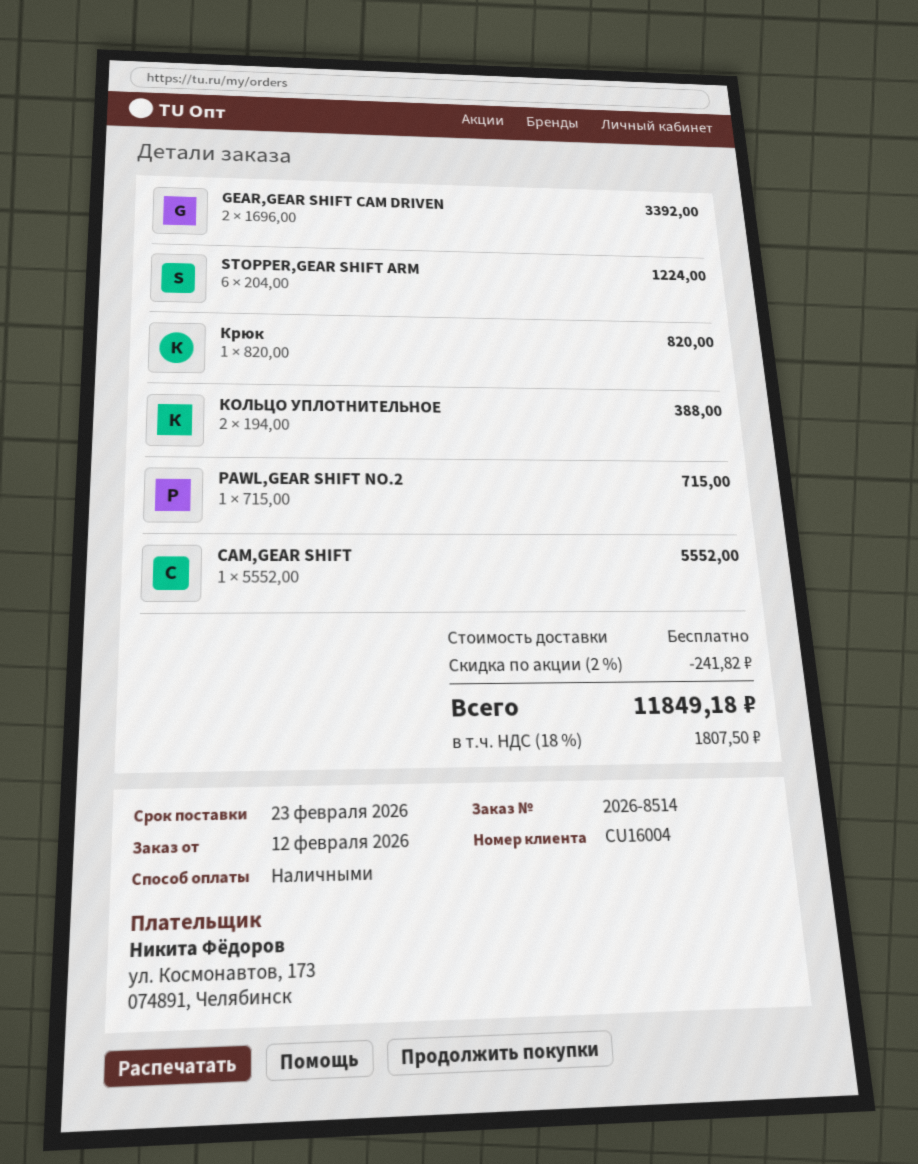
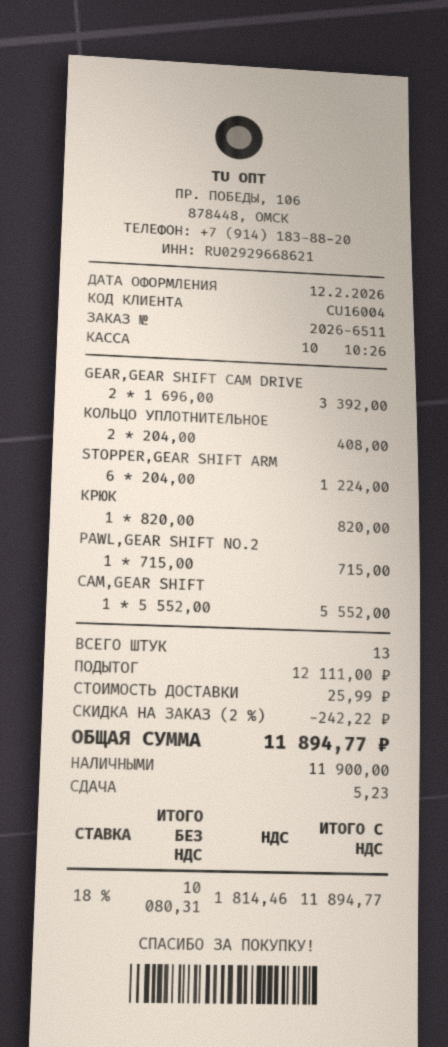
order number: 2026-8514 -> 2026-6511
КОЛЬЦО УПЛОТНИТЕЛЬНОЕ: 2 x 194.00 = 388.00 -> 2 x 204.00 = 408.00
discount: 2% = 241.82 -> 2% = 242.22
shipping: 0.00 -> 25.99
tax: 18% = 1807.50 -> 18% = 1814.46
total: 11849.18 -> 11894.77

